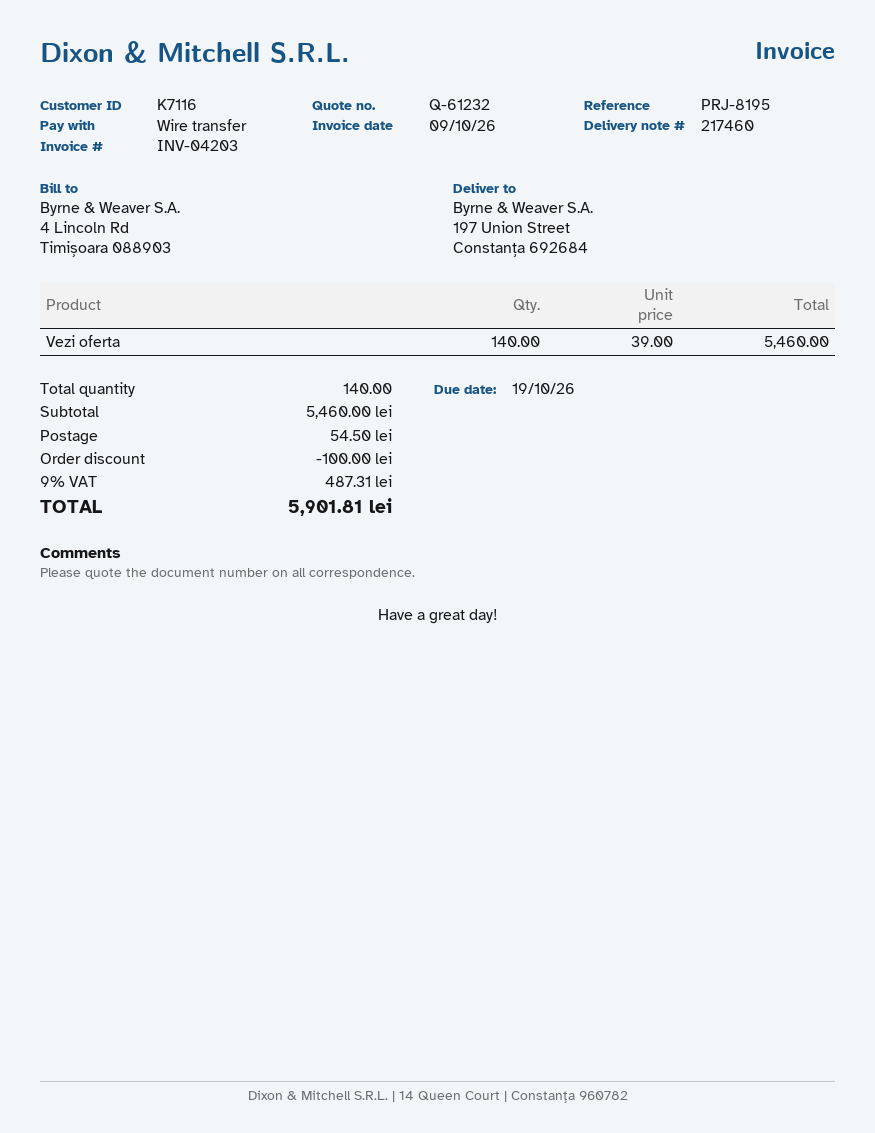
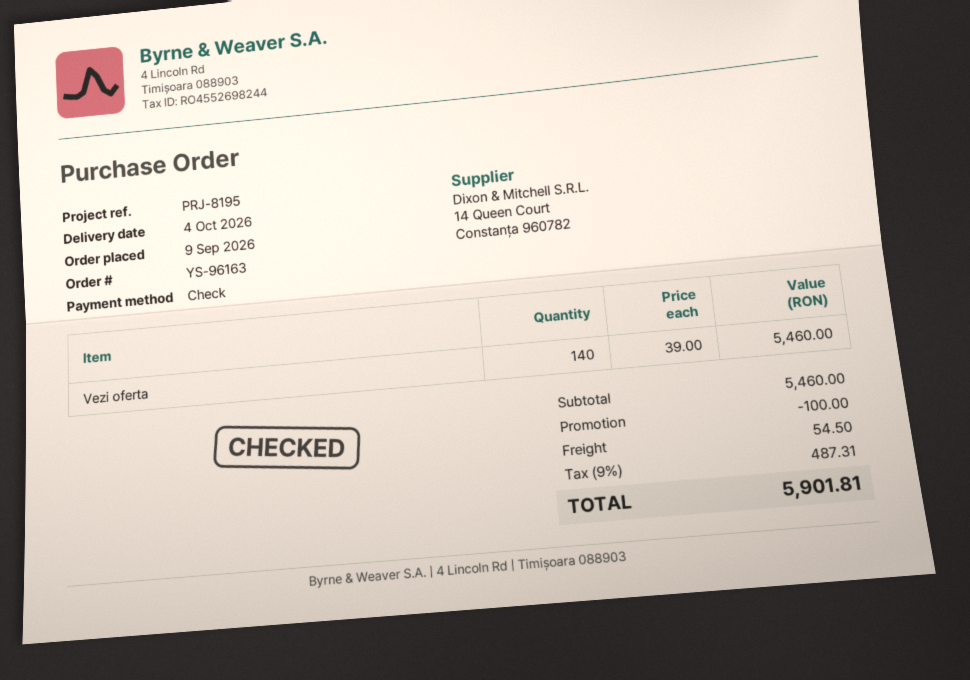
payment method: bank transfer -> cheque

